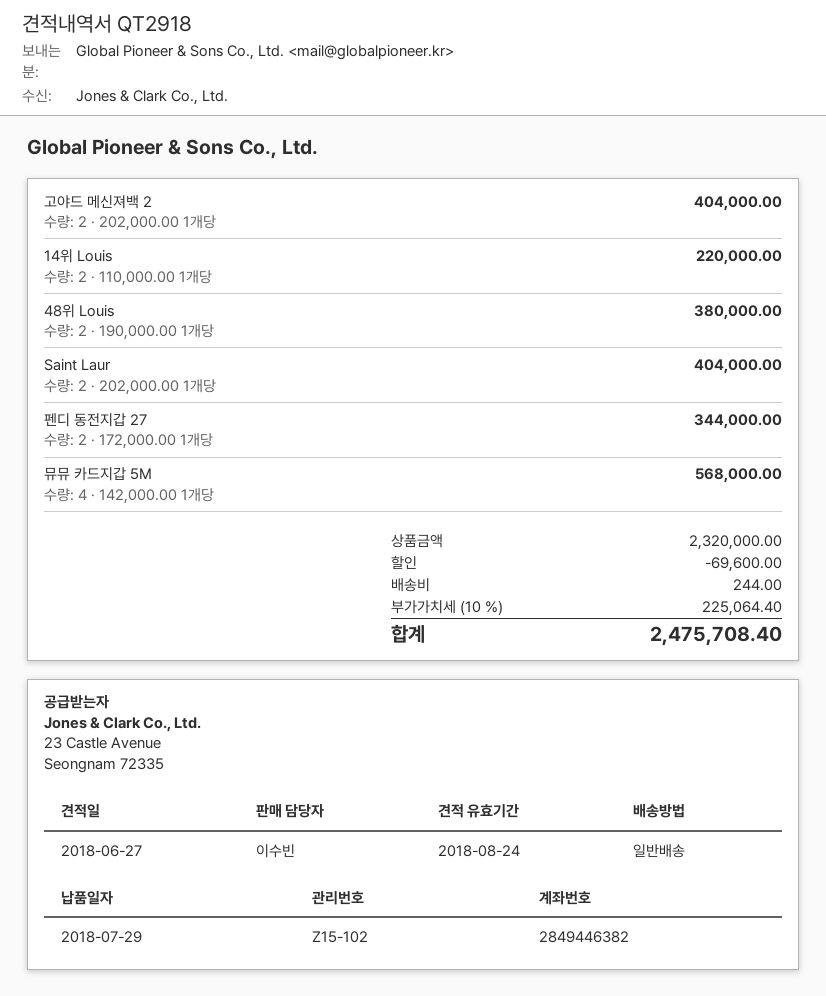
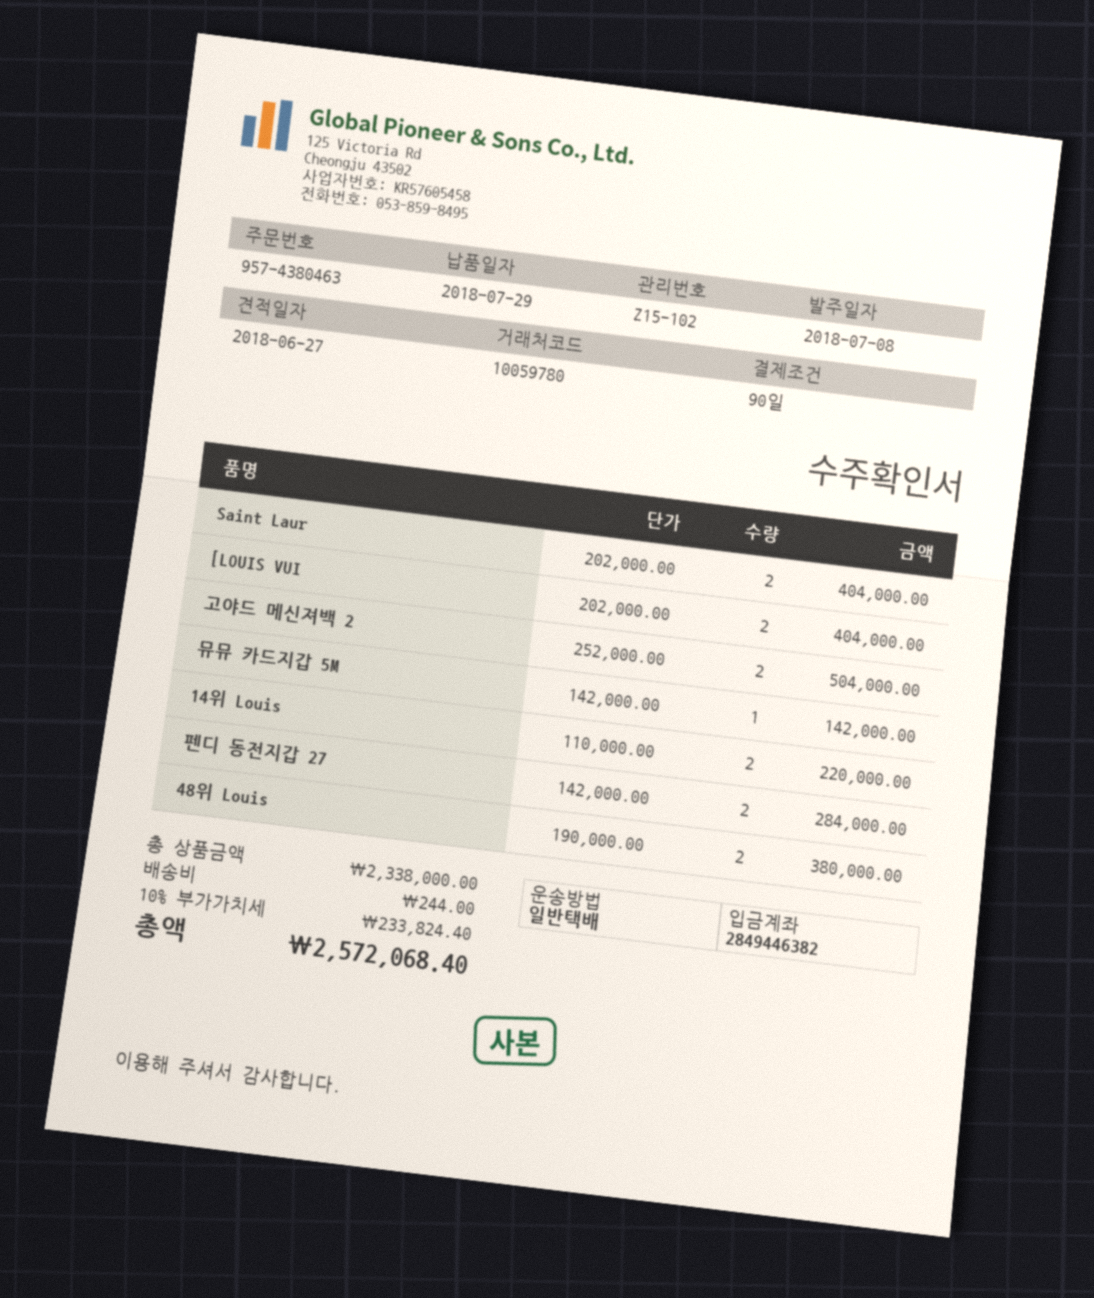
고야드 메신져백 2: 2 x 202000.00 = 404000.00 -> 2 x 252000.00 = 504000.00
펜디 동전지갑 27: 2 x 172000.00 = 344000.00 -> 2 x 142000.00 = 284000.00
뮤뮤 카드지갑 5M: 4 x 142000.00 = 568000.00 -> 1 x 142000.00 = 142000.00
[LOUIS VUI: none -> 2 x 202000.00 = 404000.00
subtotal: 2320000.00 -> 2338000.00
discount: 69600.00 -> none
tax: 10% = 225064.40 -> 10% = 233824.40
total: 2475708.40 -> 2572068.40

